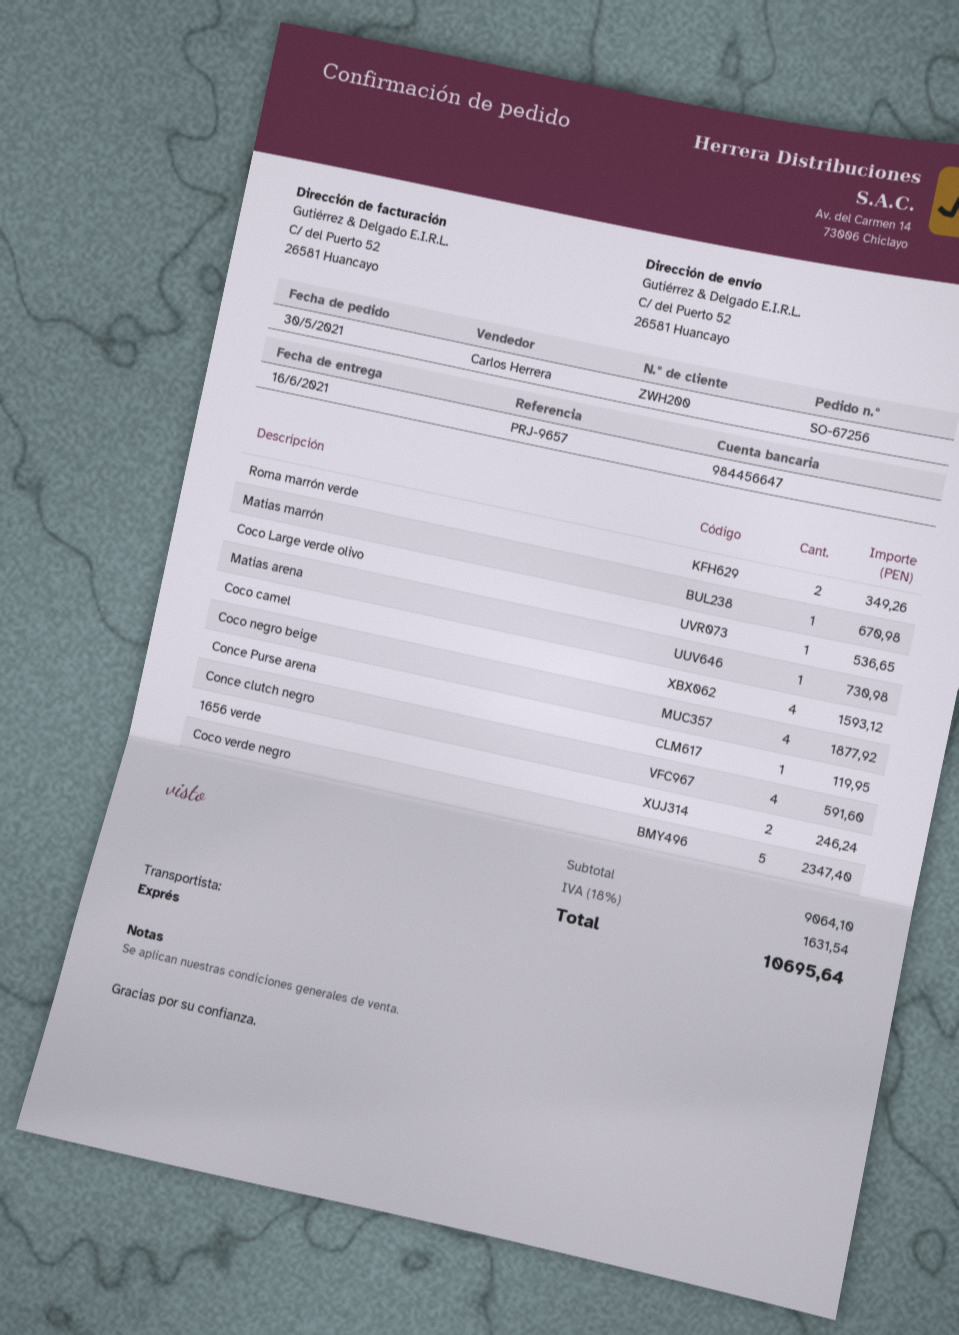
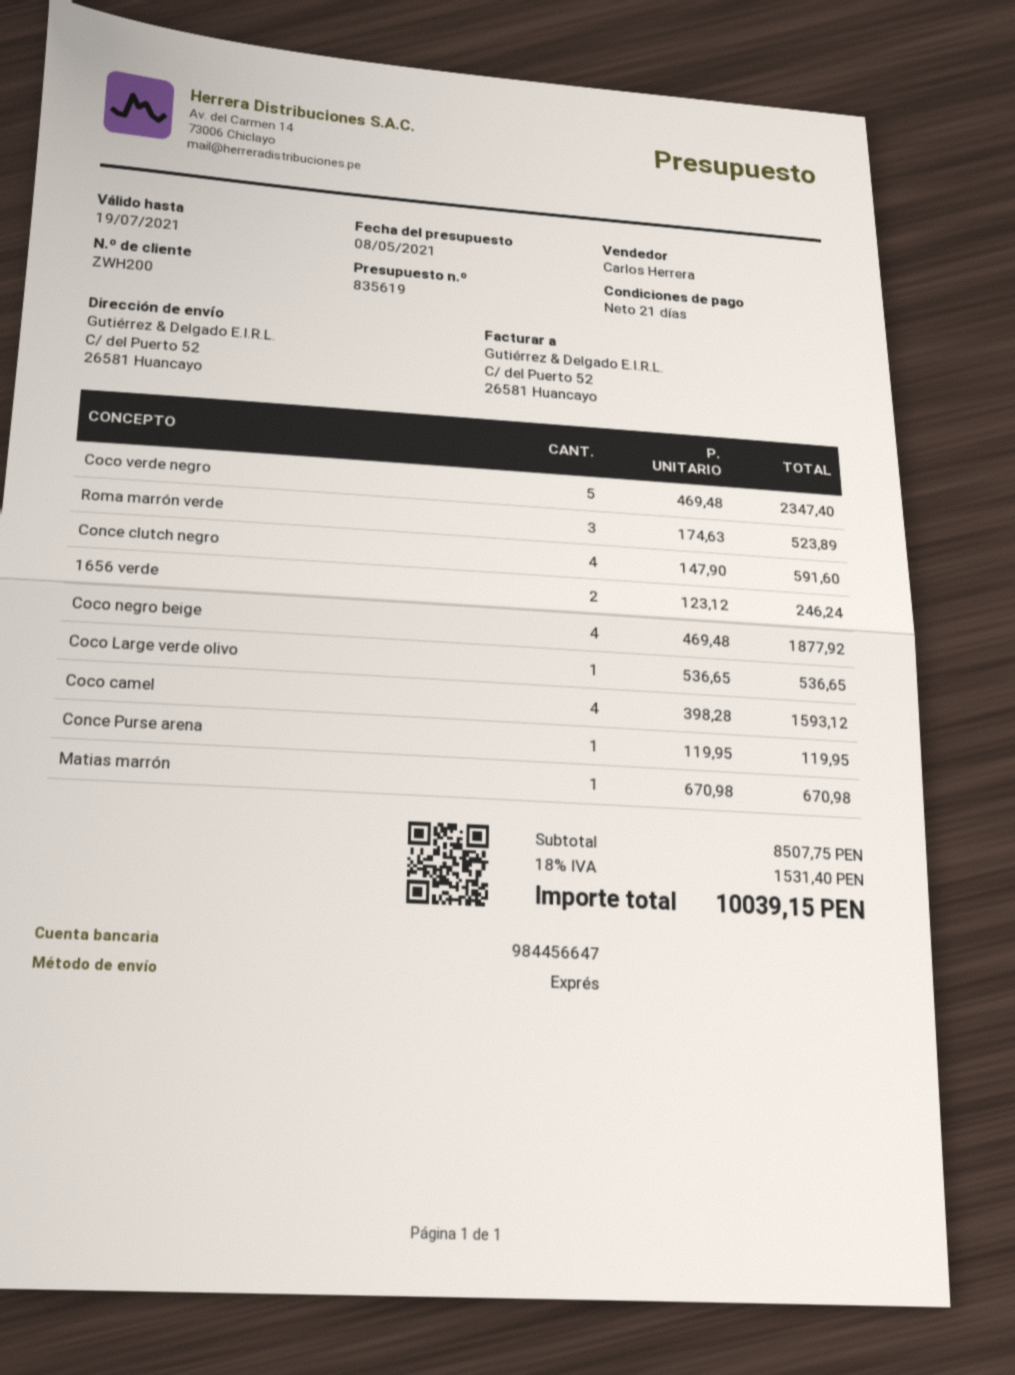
Roma marrón verde: 2 for 349.26 -> 3 for 523.89
Matias arena: 1 for 730.98 -> none
subtotal: 9064.10 -> 8507.75
tax: 18% = 1631.54 -> 18% = 1531.40
total: 10695.64 -> 10039.15

